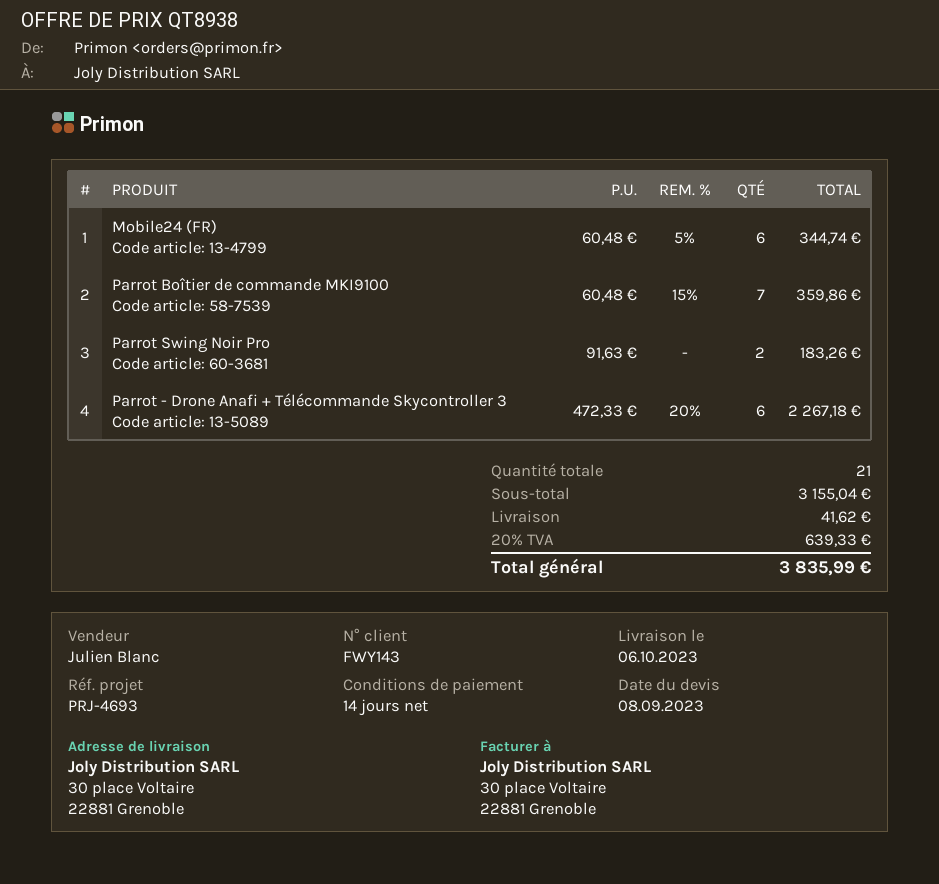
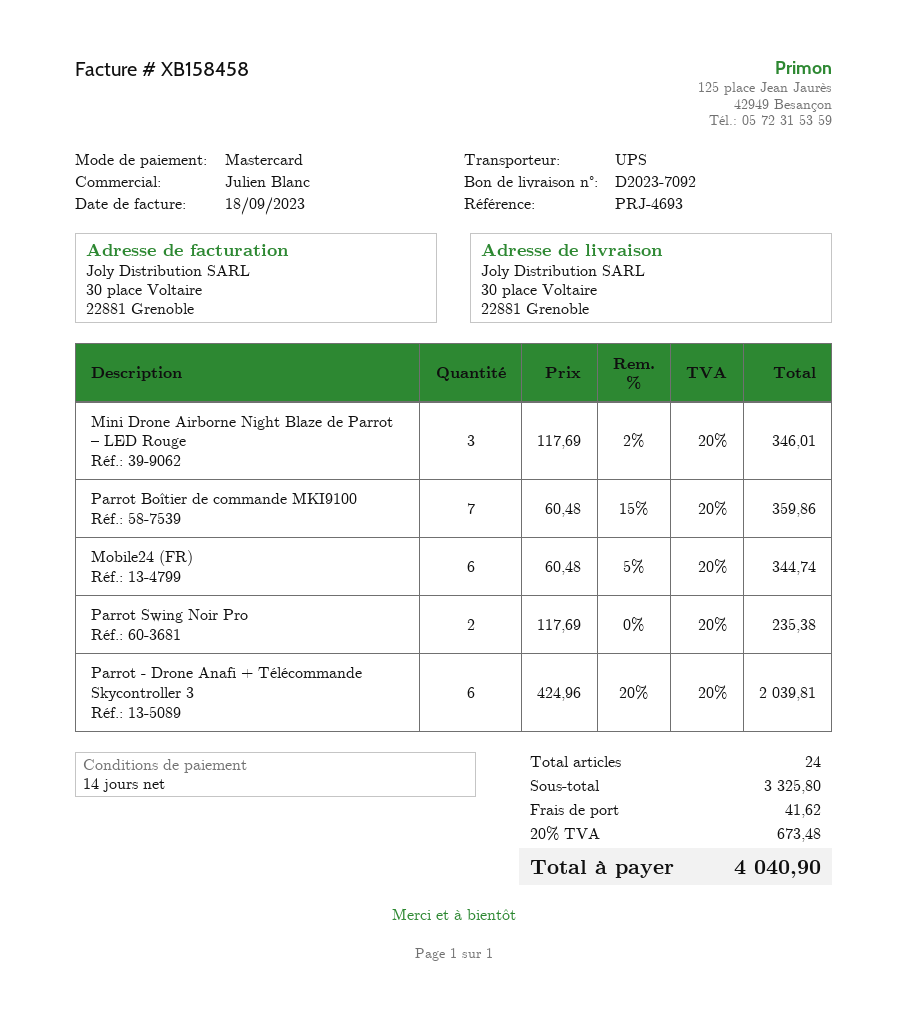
Parrot Swing Noir Pro: 2 x 91.63 = 183.26 -> 2 x 117.69 = 235.38
Parrot - Drone Anafi + Télécommande Skycontroller 3: 6 x 472.33 - 20% = 2267.18 -> 6 x 424.96 - 20% = 2039.81
Mini Drone Airborne Night Blaze de Parrot – LED Rouge: none -> 3 x 117.69 - 2% = 346.01
total quantity: 21 -> 24
subtotal: 3155.04 -> 3325.80
tax: 20% = 639.33 -> 20% = 673.48
total: 3835.99 -> 4040.90

